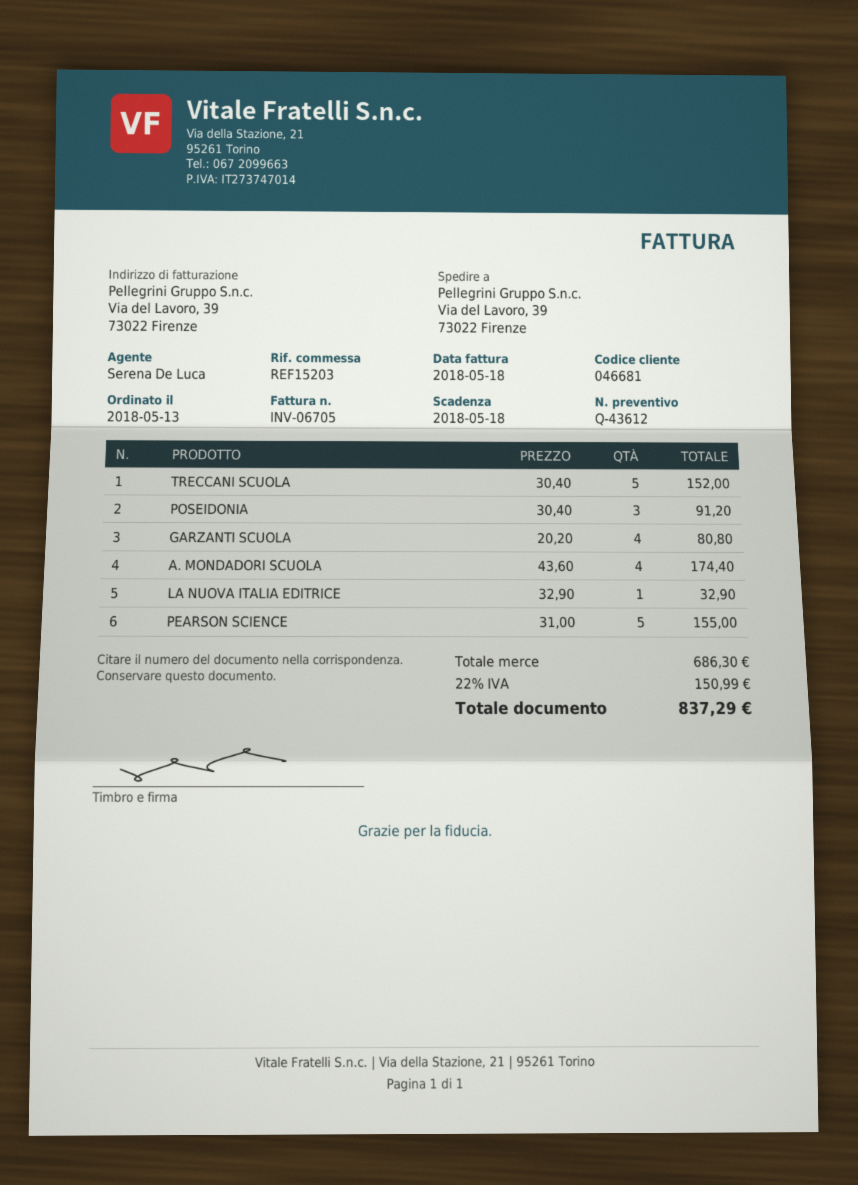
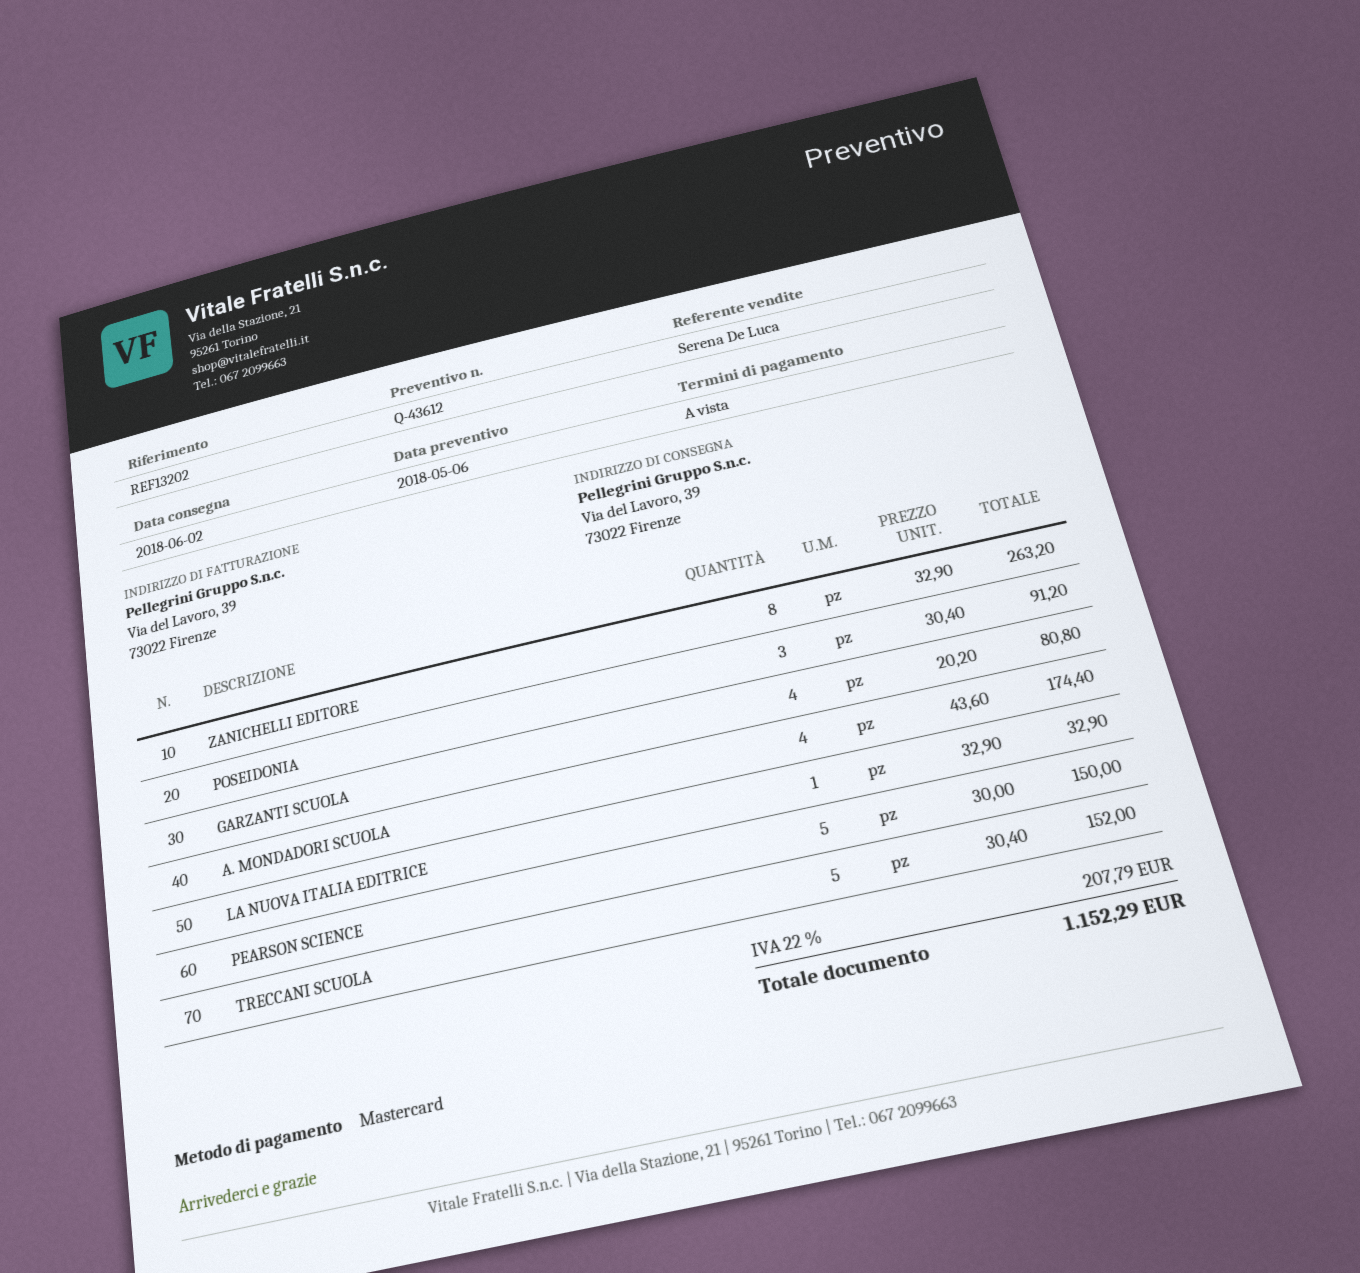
reference: REF15203 -> REF13202
PEARSON SCIENCE: 5 x 31.00 = 155.00 -> 5 x 30.00 = 150.00
ZANICHELLI EDITORE: none -> 8 x 32.90 = 263.20
tax: 22% = 150.99 -> 22% = 207.79
total: 837.29 -> 1152.29

